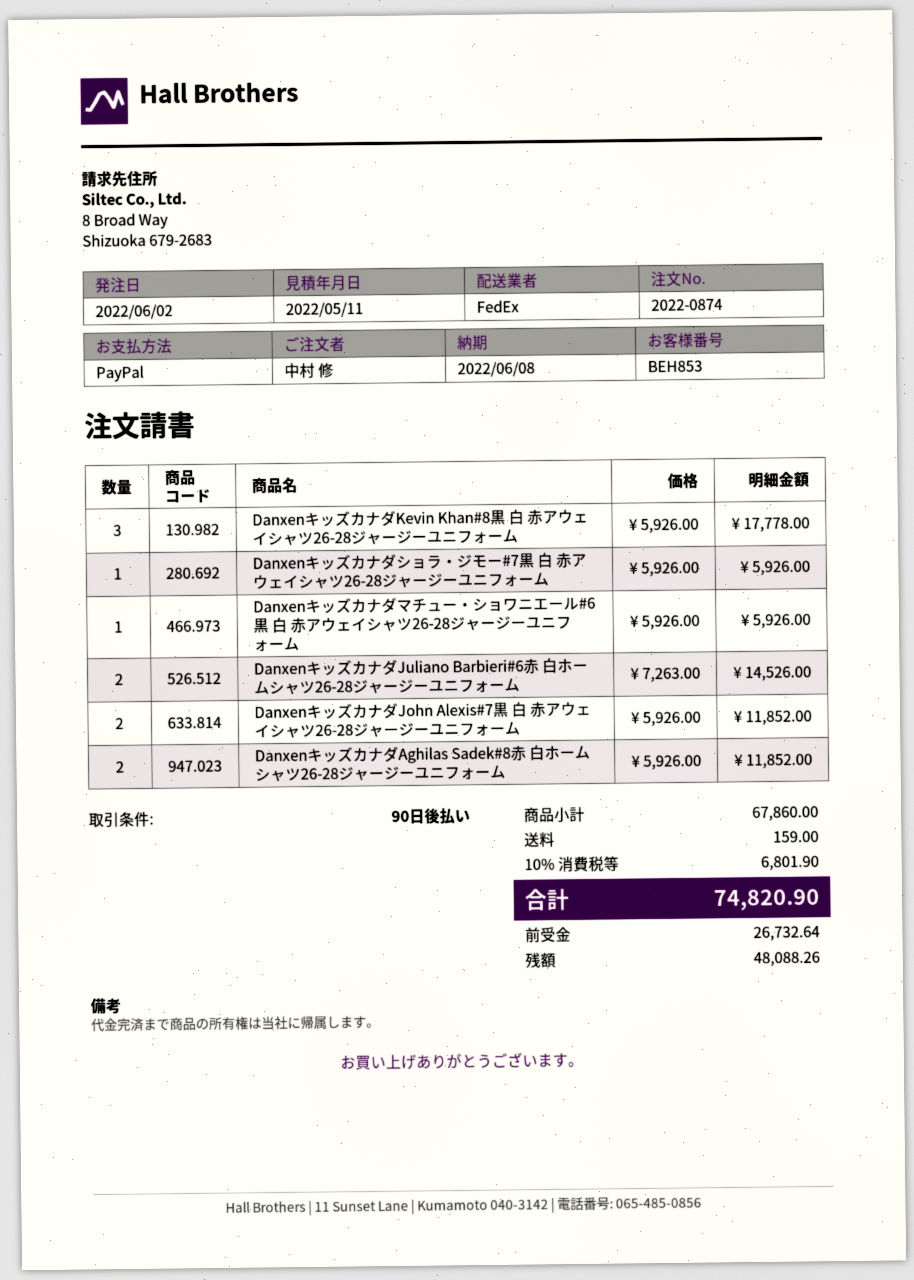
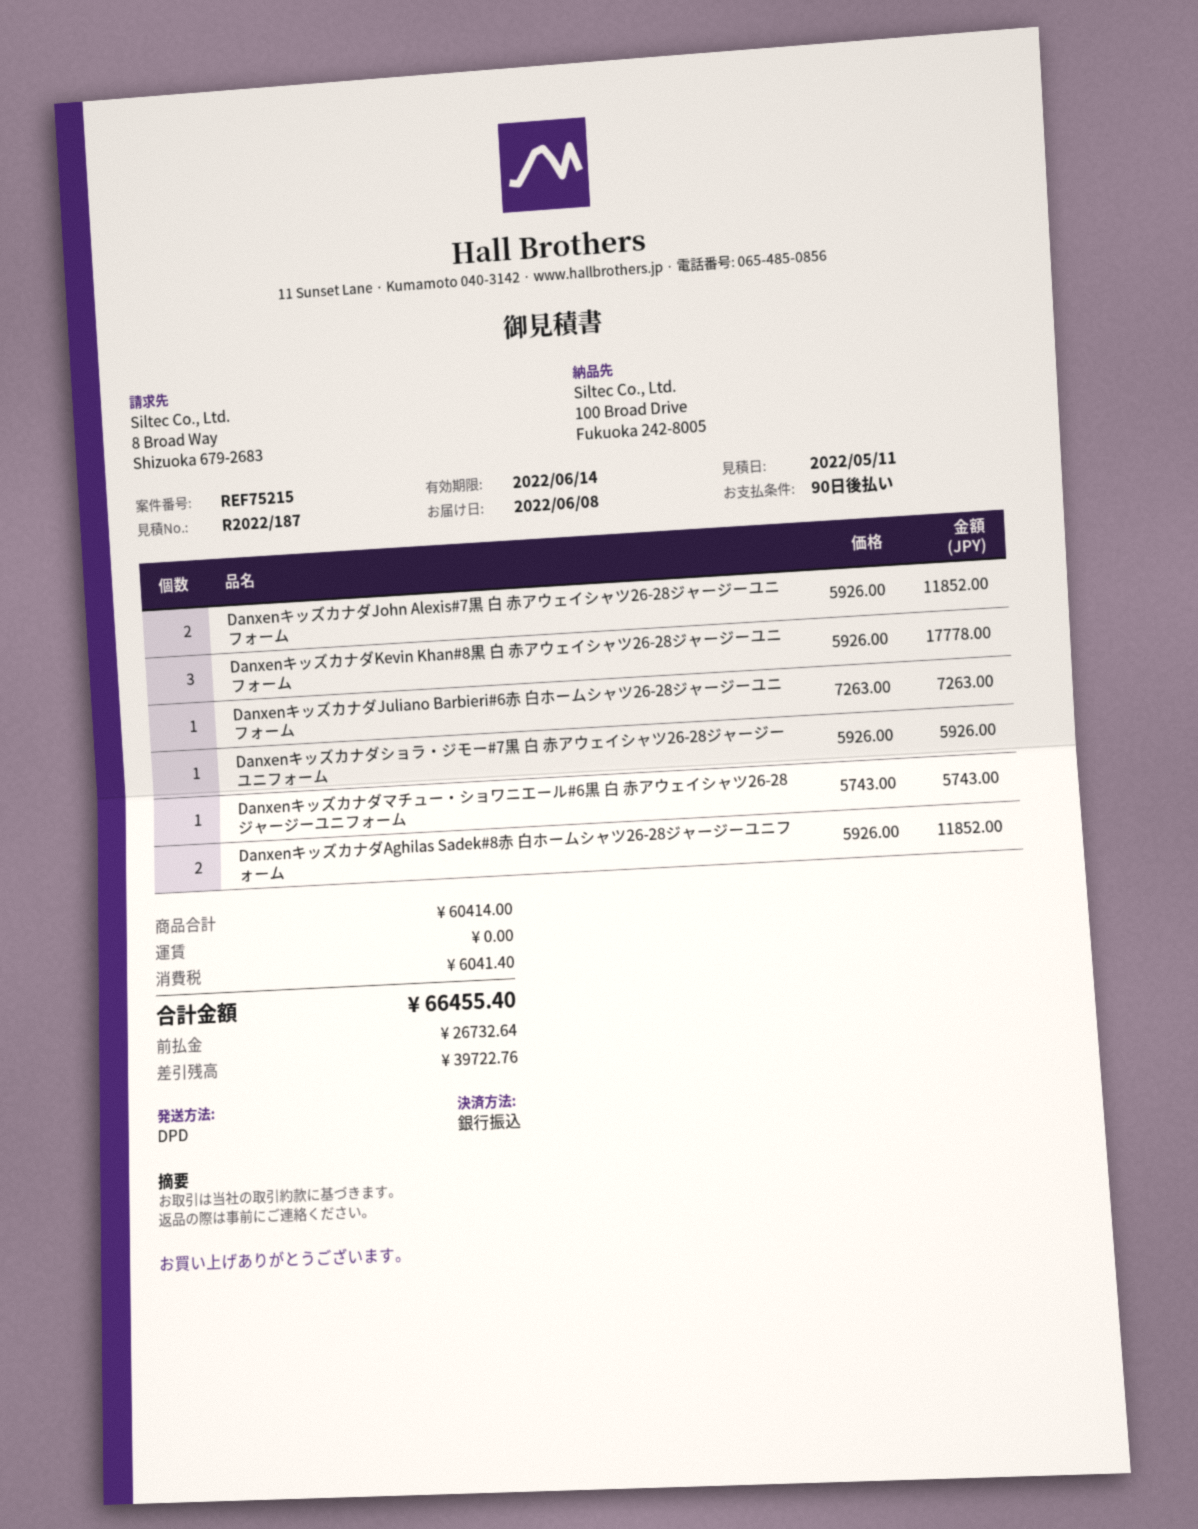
payment method: PayPal -> bank transfer
shipping method: FedEx -> DPD
Danxenキッズカナダマチュー・ショワニエール#6黒 白 赤アウェイシャツ26-28ジャージーユニフォーム: 1 x 5926.00 = 5926.00 -> 1 x 5743.00 = 5743.00
DanxenキッズカナダJuliano Barbieri#6赤 白ホームシャツ26-28ジャージーユニフォーム: 2 x 7263.00 = 14526.00 -> 1 x 7263.00 = 7263.00
subtotal: 67860.00 -> 60414.00
shipping: 159.00 -> 0.00
tax: 6801.90 -> 6041.40
total: 74820.90 -> 66455.40
balance: 48088.26 -> 39722.76

